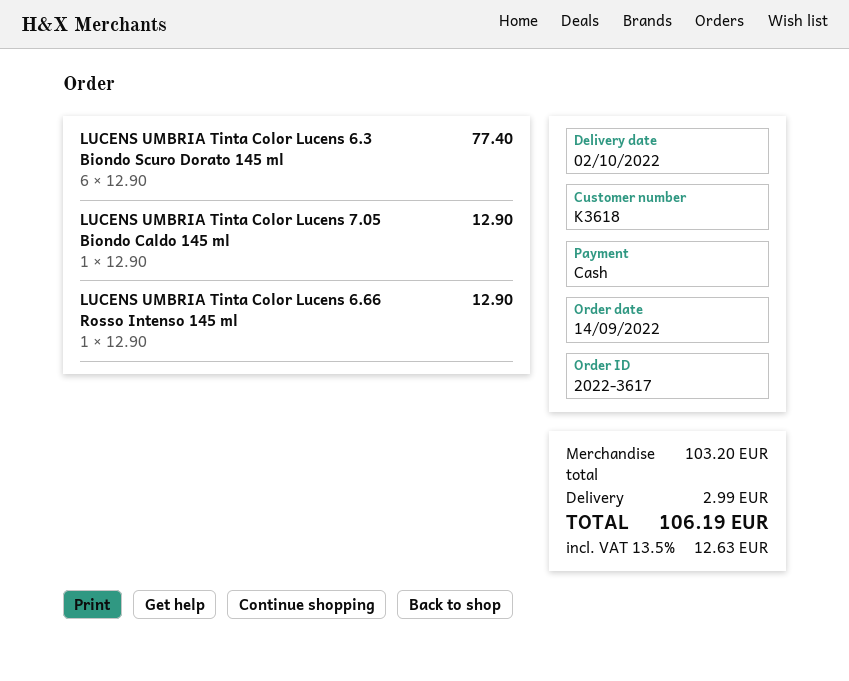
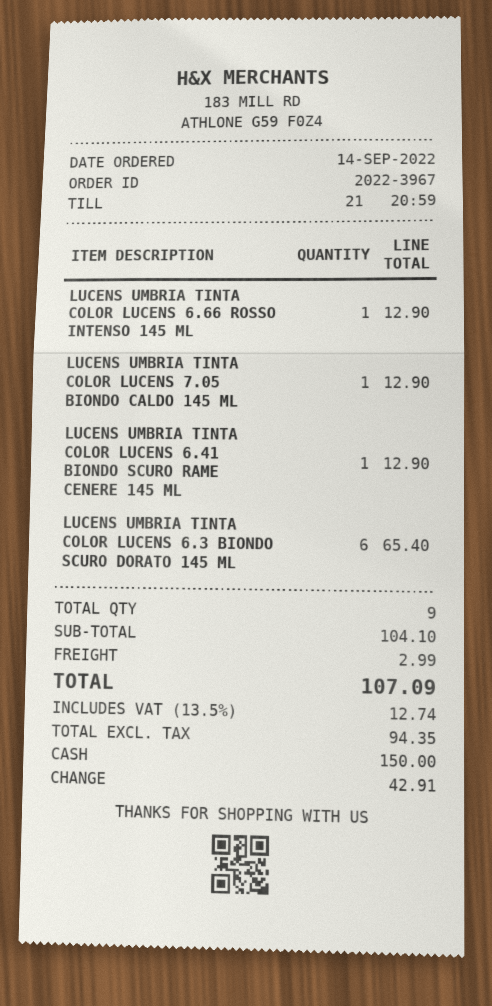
order number: 2022-3617 -> 2022-3967
LUCENS UMBRIA Tinta Color Lucens 6.3 Biondo Scuro Dorato 145 ml: 6 for 77.40 -> 6 for 65.40
LUCENS UMBRIA TINTA COLOR LUCENS 6.41 BIONDO SCURO RAME CENERE 145 ML: none -> 1 for 12.90
subtotal: 103.20 -> 104.10
tax: 13.5% = 12.63 -> 13.5% = 12.74
total: 106.19 -> 107.09

